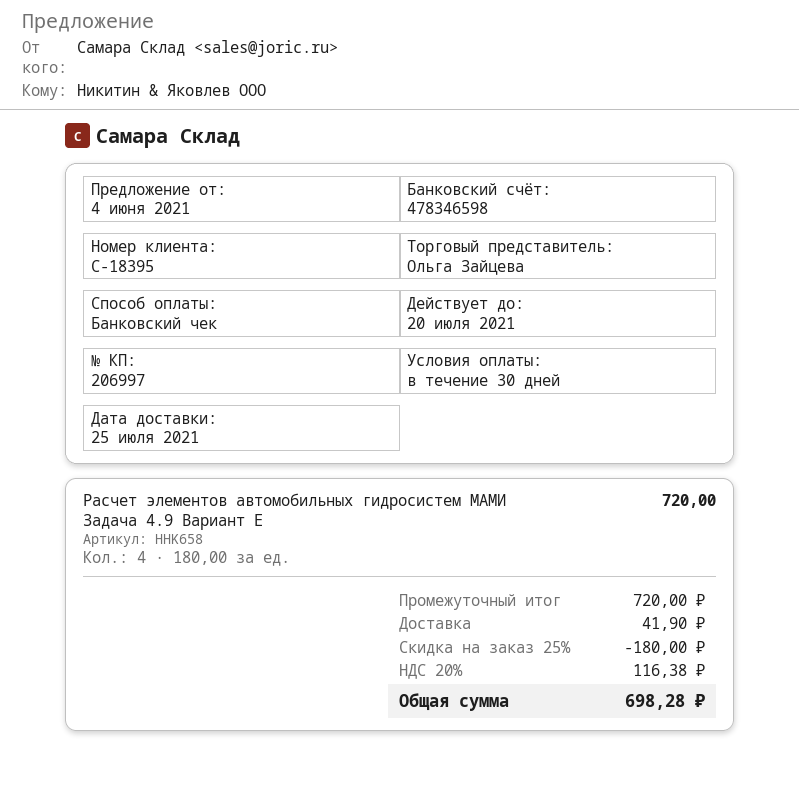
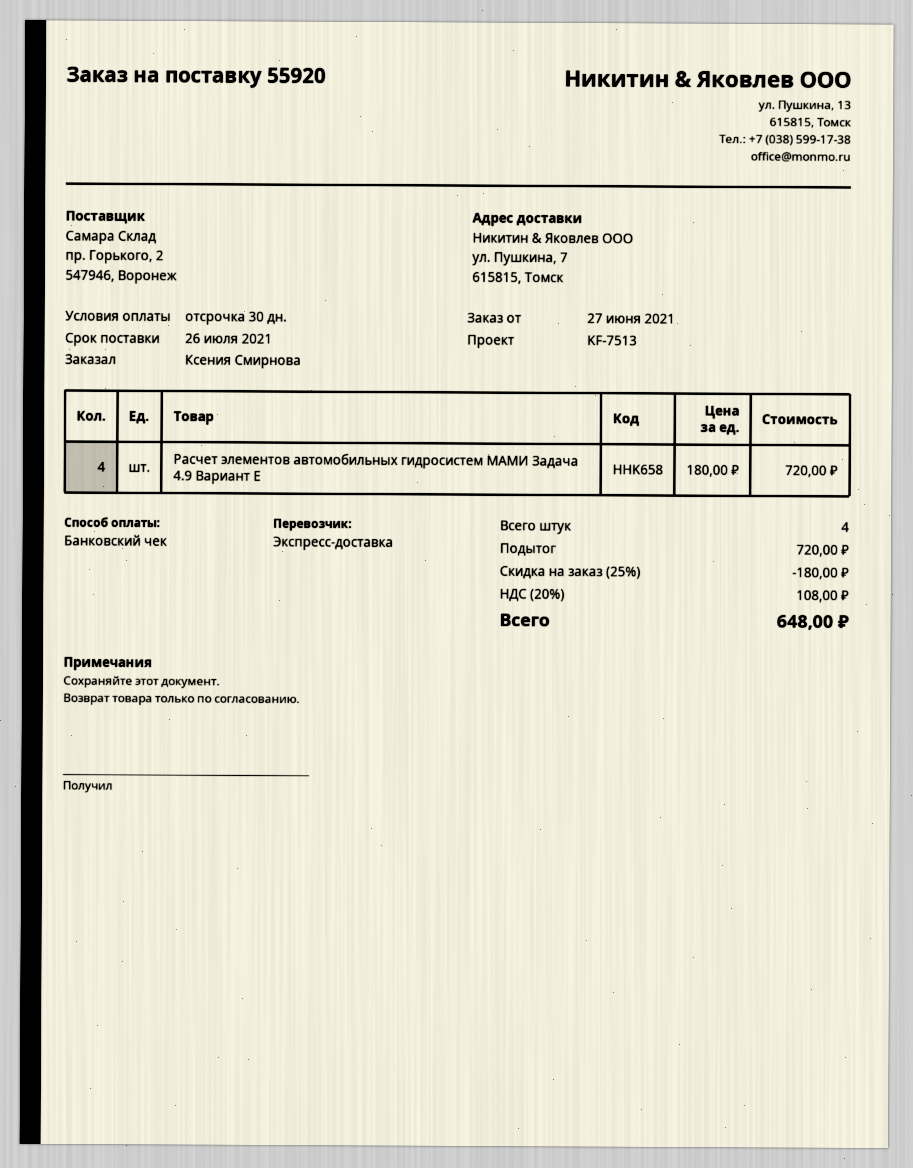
delivery date: 2021-07-25 -> 2021-07-26
shipping: 41.90 -> none
tax: 20% = 116.38 -> 20% = 108.00
total: 698.28 -> 648.00

